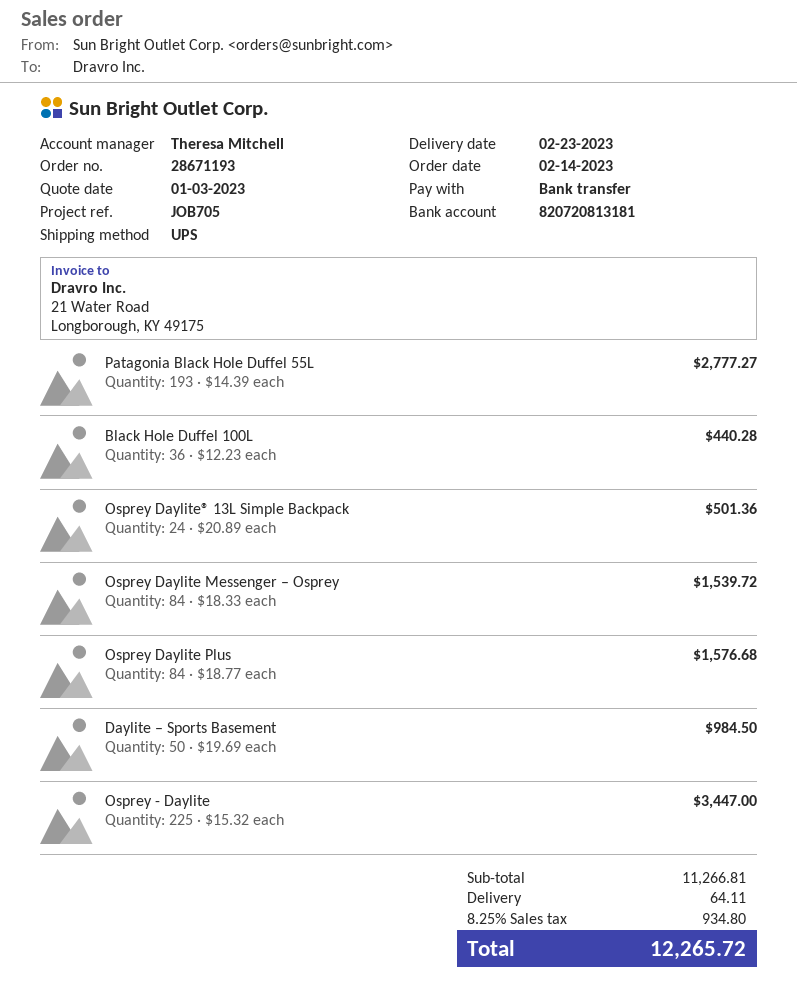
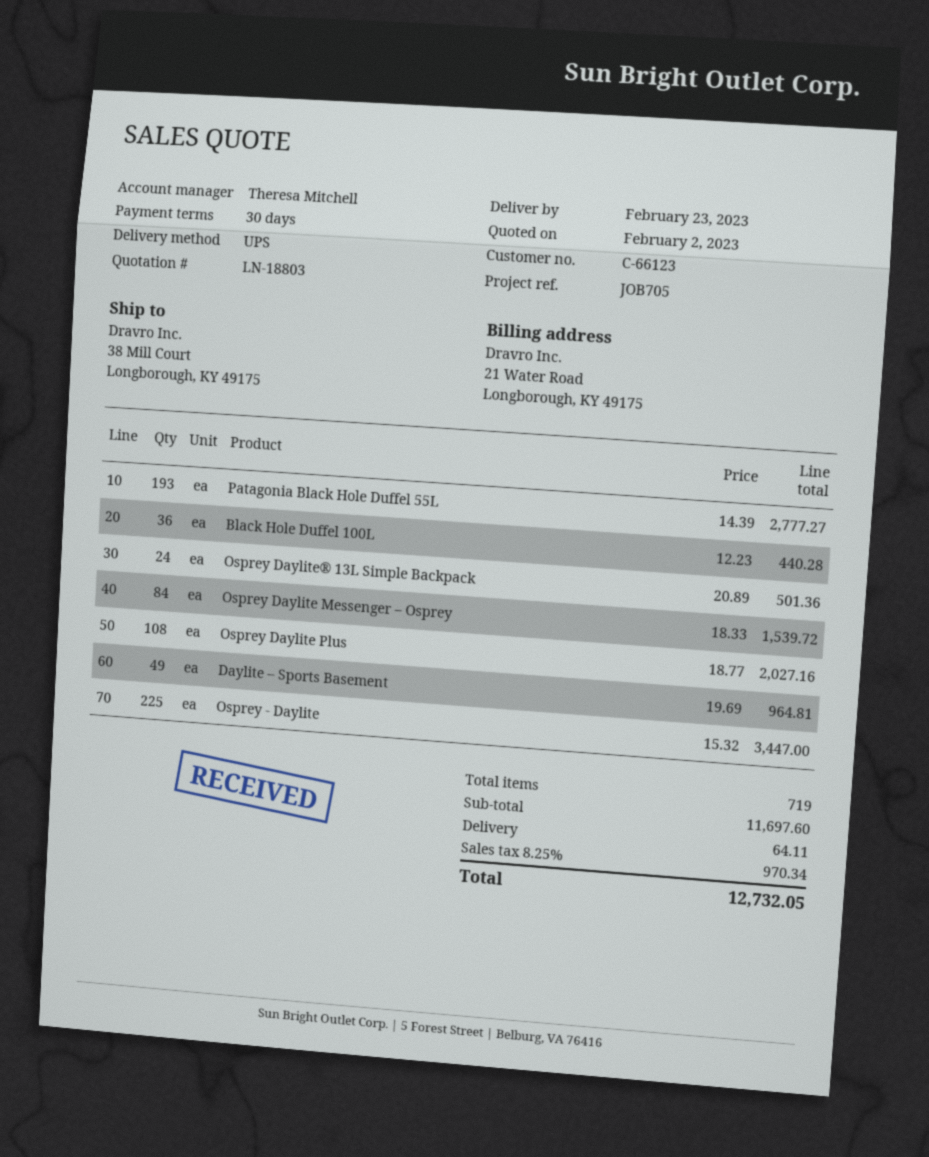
quote date: 2023-01-03 -> 2023-02-02
Osprey Daylite Plus: 84 x 18.77 = 1576.68 -> 108 x 18.77 = 2027.16
Daylite – Sports Basement: 50 x 19.69 = 984.50 -> 49 x 19.69 = 964.81
subtotal: 11266.81 -> 11697.60
tax: 8.25% = 934.80 -> 8.25% = 970.34
total: 12265.72 -> 12732.05

